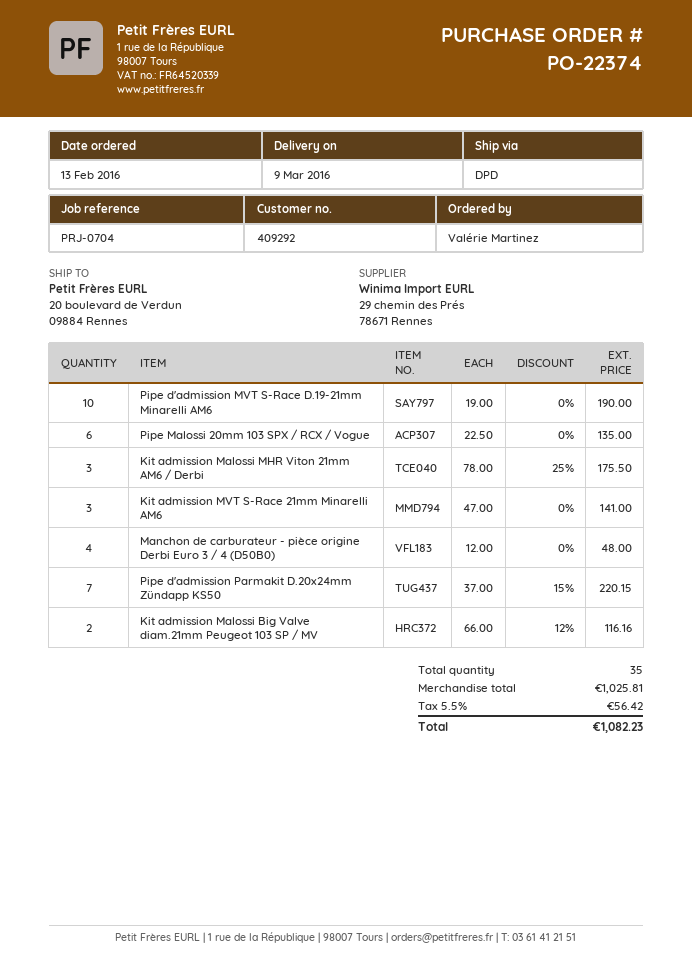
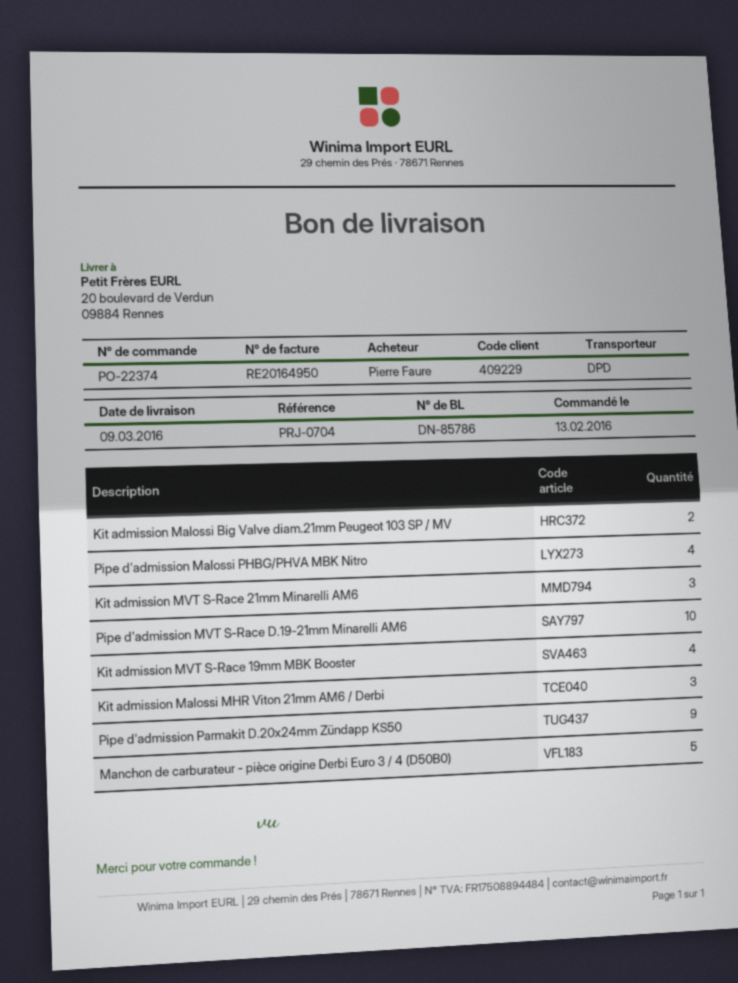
customer number: 409292 -> 409229
ordered by: Valérie Martinez -> Pierre Faure
Pipe Malossi 20mm 103 SPX / RCX / Vogue: 6 -> none
Manchon de carburateur - pièce origine Derbi Euro 3 / 4 (D50B0): 4 -> 5
Pipe d'admission Parmakit D.20x24mm Zündapp KS50: 7 -> 9
Pipe d'admission Malossi PHBG/PHVA MBK Nitro: none -> 4
Kit admission MVT S-Race 19mm MBK Booster: none -> 4

